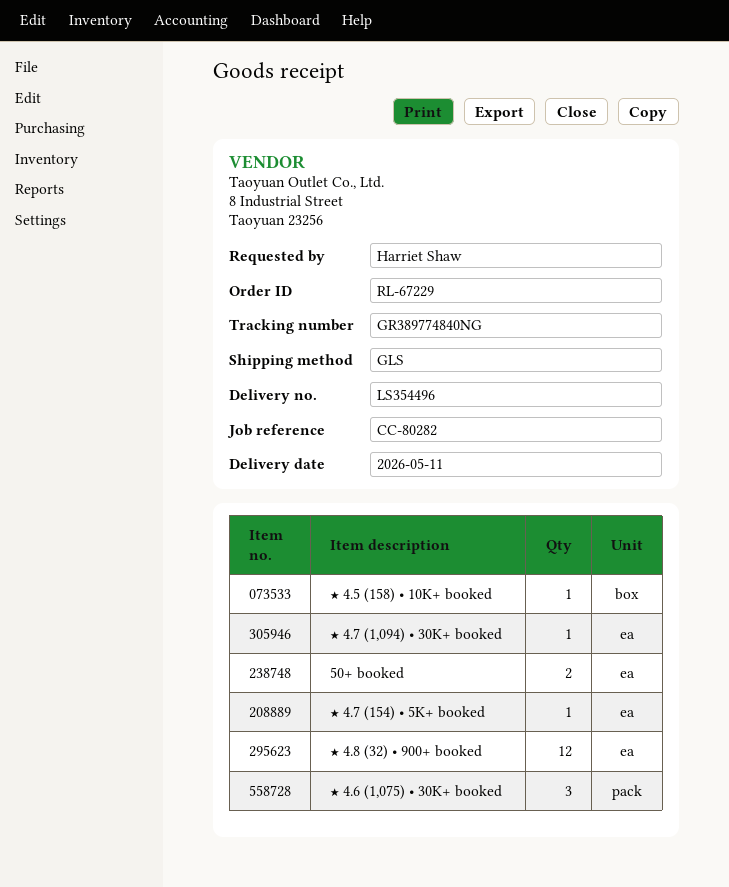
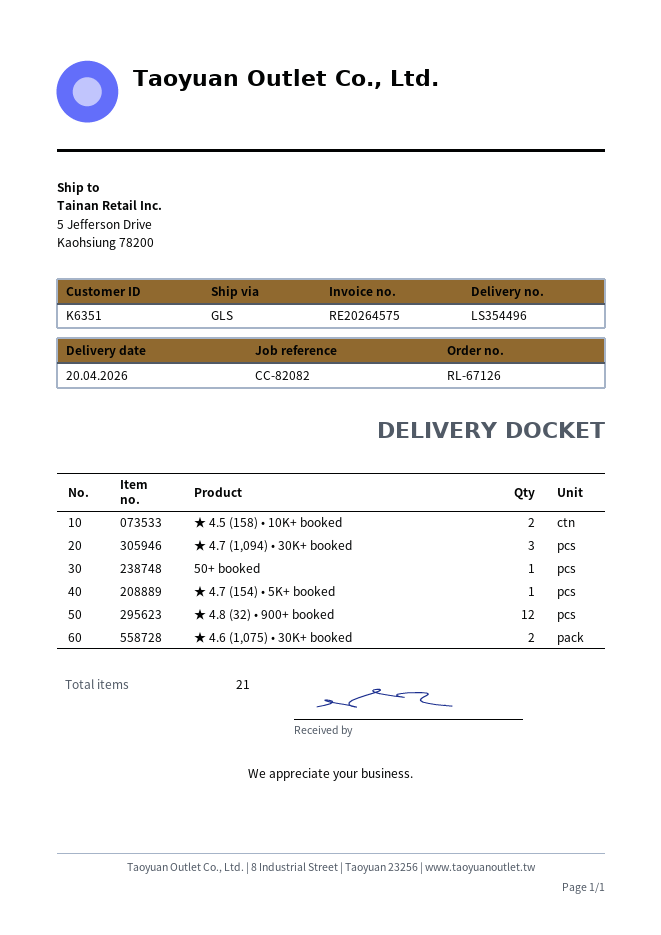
order number: RL-67229 -> RL-67126
delivery date: 2026-05-11 -> 2026-04-20
reference: CC-80282 -> CC-82082
★ 4.5 (158) • 10K+ booked: 1 -> 2
★ 4.7 (1,094) • 30K+ booked: 1 -> 3
50+ booked: 2 -> 1
★ 4.6 (1,075) • 30K+ booked: 3 -> 2

